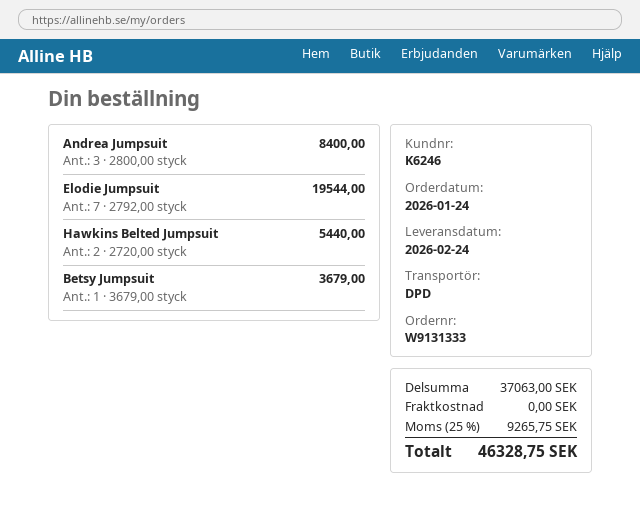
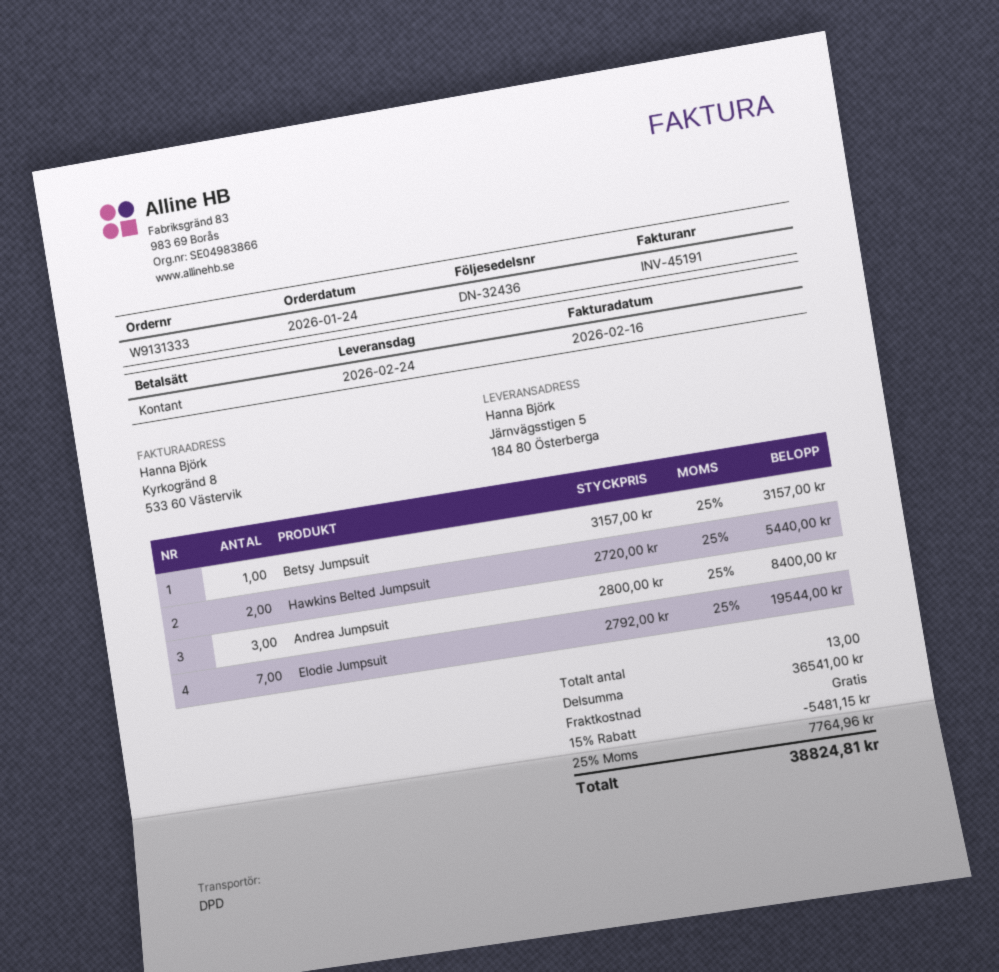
Betsy Jumpsuit: 1 x 3679.00 = 3679.00 -> 1 x 3157.00 = 3157.00
subtotal: 37063.00 -> 36541.00
discount: none -> 15% = 5481.15
tax: 25% = 9265.75 -> 25% = 7764.96
total: 46328.75 -> 38824.81

